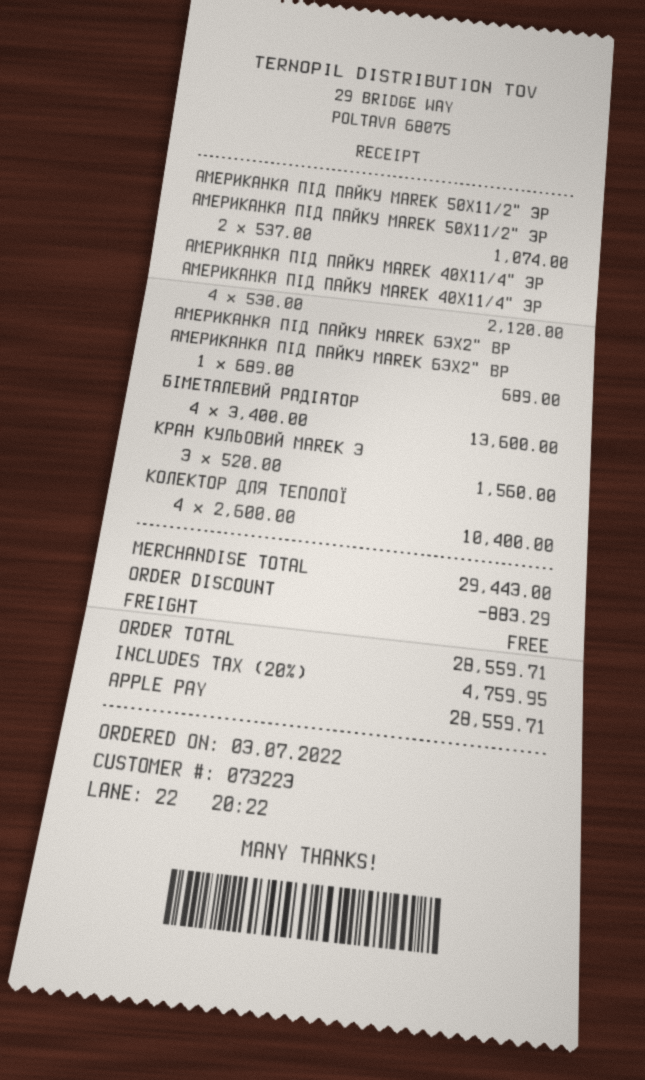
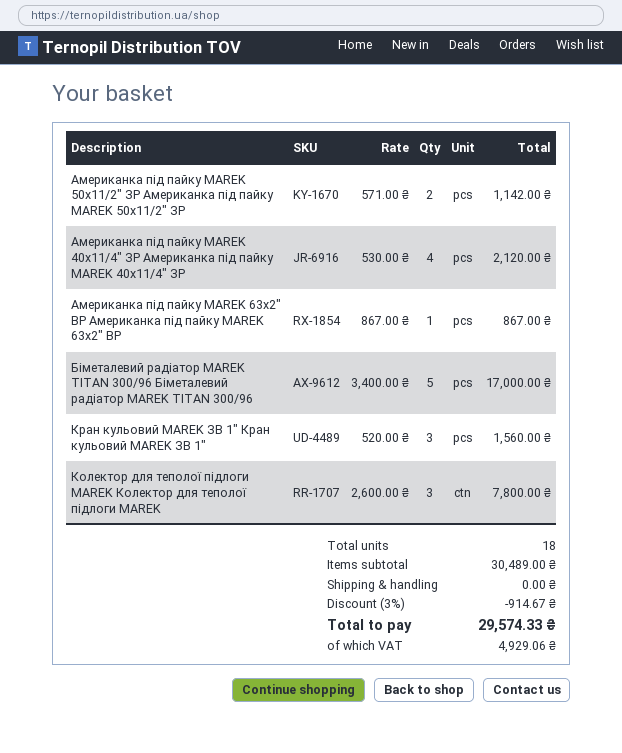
АМЕРИКАНКА ПІД ПАЙКУ MAREK 50Х11/2" ЗР АМЕРИКАНКА ПІД ПАЙКУ MAREK 50Х11/2" ЗР: 2 x 537.00 = 1074.00 -> 2 x 571.00 = 1142.00
АМЕРИКАНКА ПІД ПАЙКУ MAREK 63Х2" ВР АМЕРИКАНКА ПІД ПАЙКУ MAREK 63Х2" ВР: 1 x 689.00 = 689.00 -> 1 x 867.00 = 867.00
БІМЕТАЛЕВИЙ РАДІАТОР: 4 x 3400.00 = 13600.00 -> 5 x 3400.00 = 17000.00
КОЛЕКТОР ДЛЯ ТЕПОЛОЇ: 4 x 2600.00 = 10400.00 -> 3 x 2600.00 = 7800.00
subtotal: 29443.00 -> 30489.00
discount: 883.29 -> 914.67
tax: 4759.95 -> 4929.06
total: 28559.71 -> 29574.33

